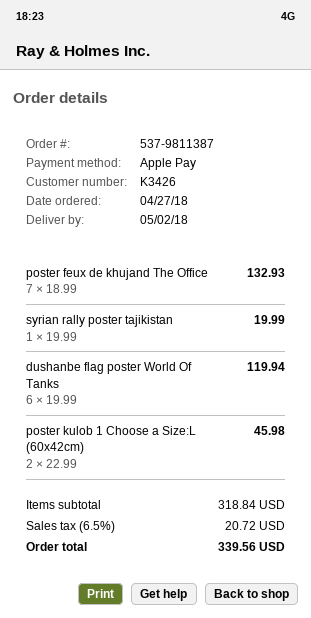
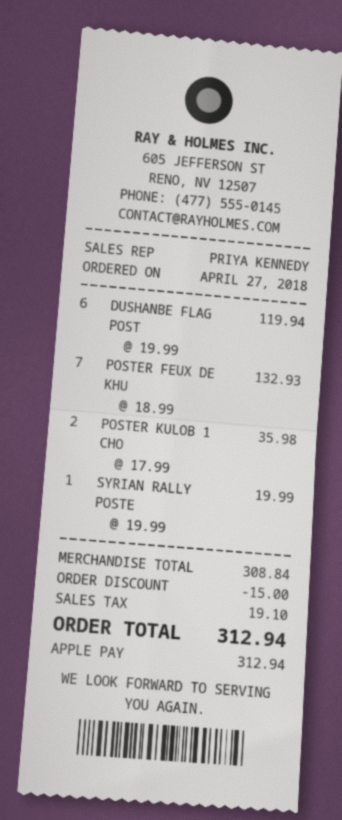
poster kulob 1 Choose a Size:L (60x42cm): 2 x 22.99 = 45.98 -> 2 x 17.99 = 35.98
subtotal: 318.84 -> 308.84
discount: none -> 15.00
tax: 20.72 -> 19.10
total: 339.56 -> 312.94

